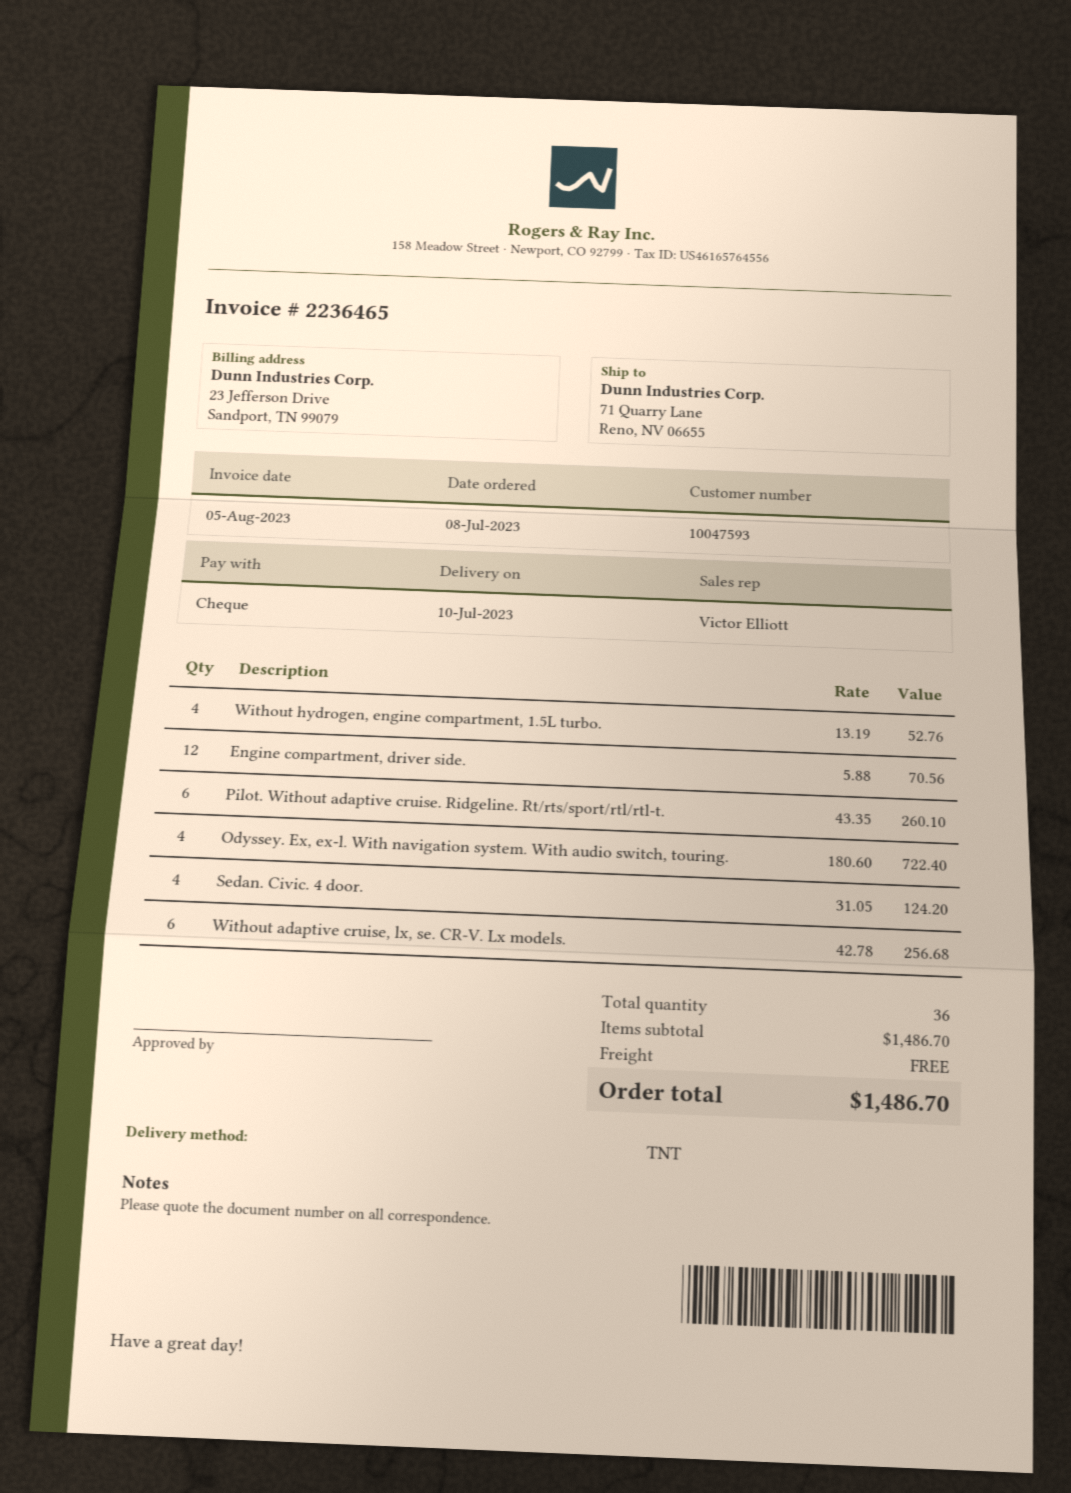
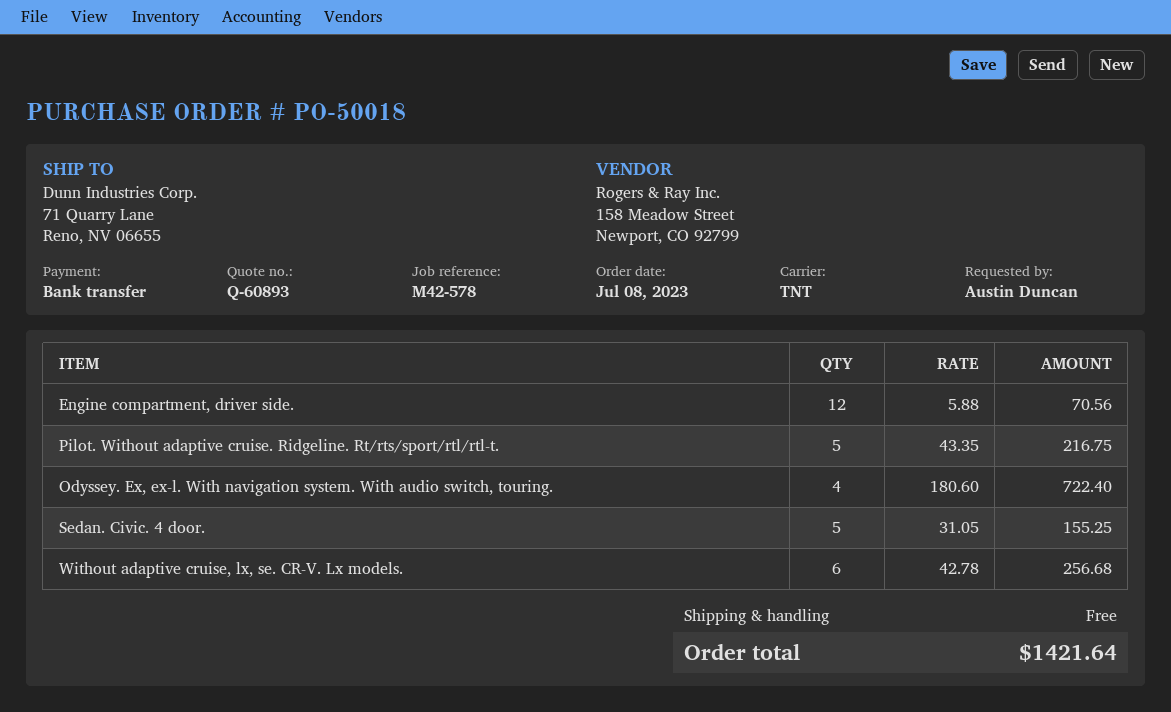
payment method: cheque -> bank transfer
Without hydrogen, engine compartment, 1.5L turbo.: 4 x 13.19 = 52.76 -> none
Pilot. Without adaptive cruise. Ridgeline. Rt/rts/sport/rtl/rtl-t.: 6 x 43.35 = 260.10 -> 5 x 43.35 = 216.75
Sedan. Civic. 4 door.: 4 x 31.05 = 124.20 -> 5 x 31.05 = 155.25
total: 1486.70 -> 1421.64

